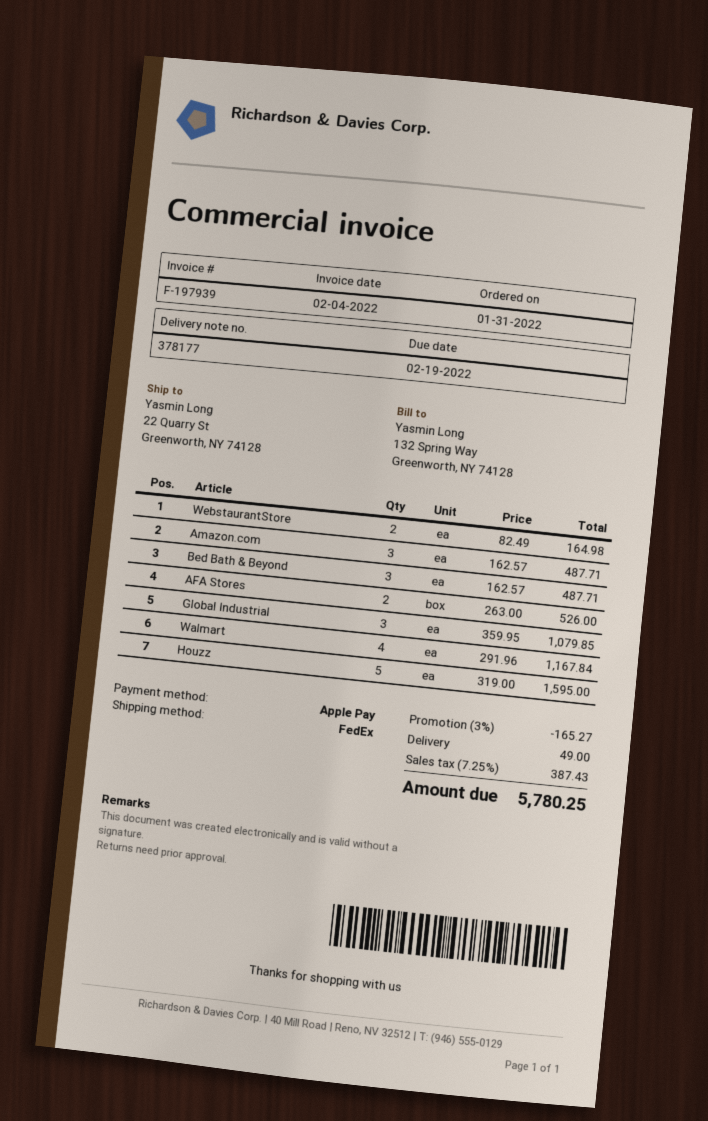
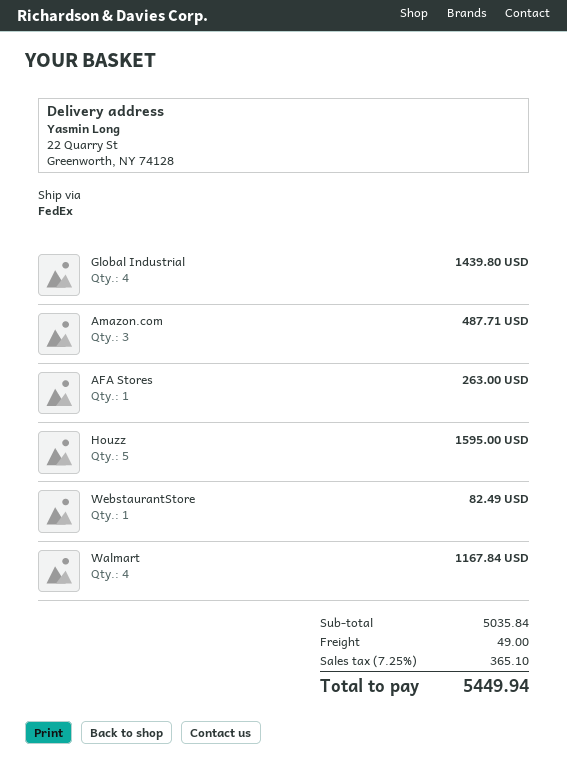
WebstaurantStore: 2 for 164.98 -> 1 for 82.49
Bed Bath & Beyond: 3 for 487.71 -> none
AFA Stores: 2 for 526.00 -> 1 for 263.00
Global Industrial: 3 for 1079.85 -> 4 for 1439.80
discount: 3% = 165.27 -> none
tax: 7.25% = 387.43 -> 7.25% = 365.10
total: 5780.25 -> 5449.94

